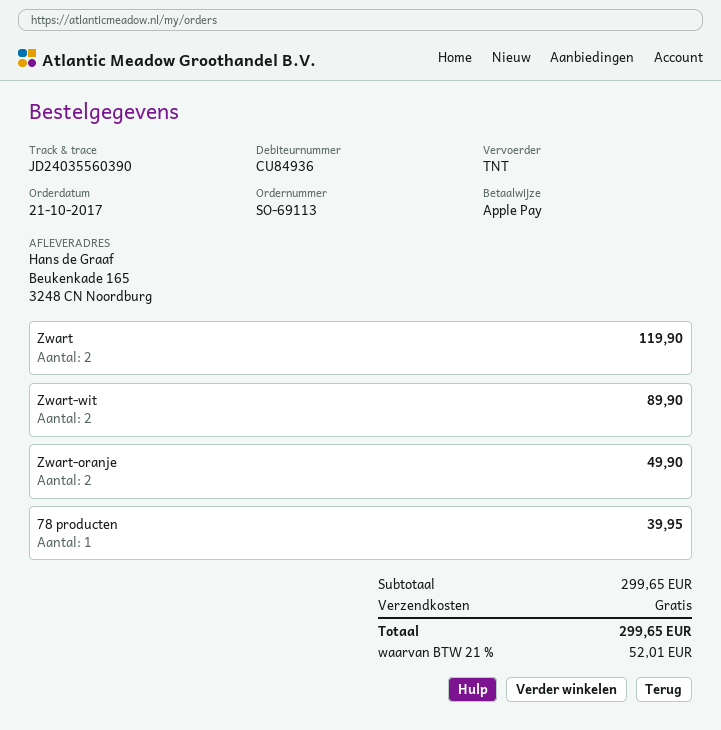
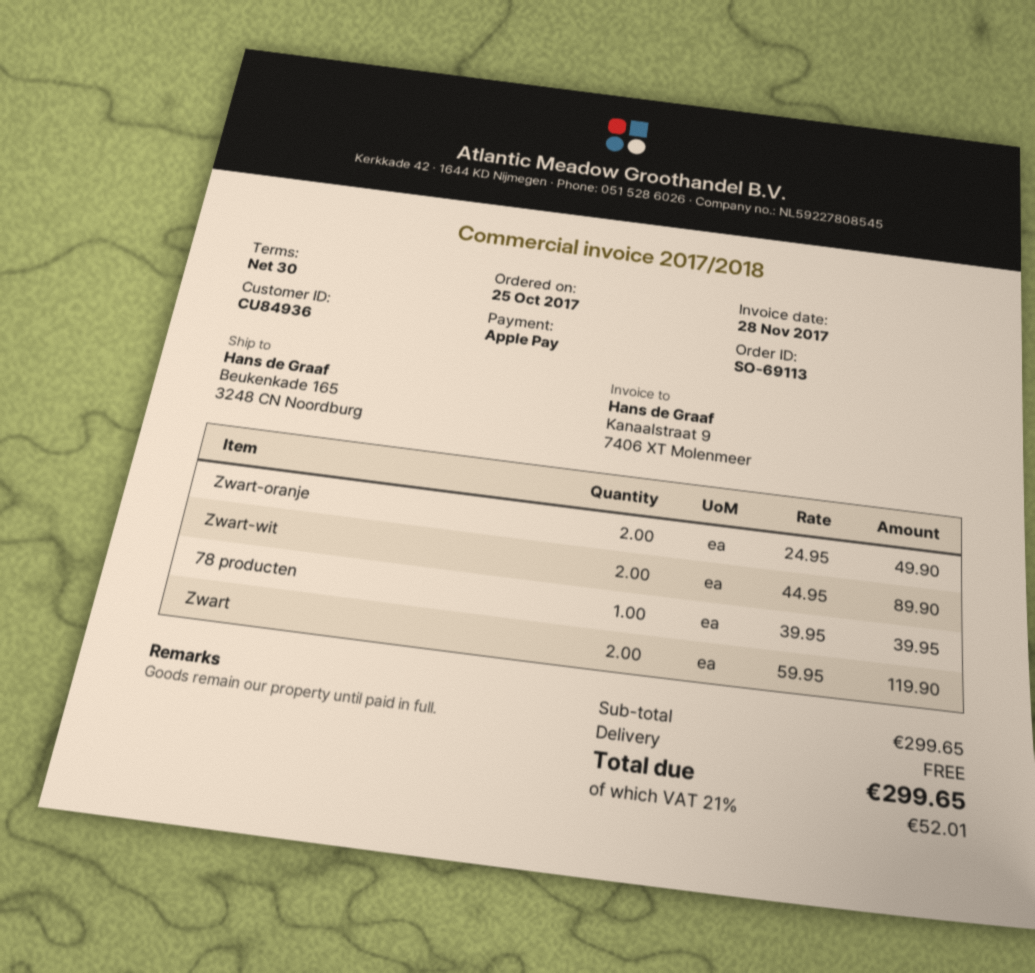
order date: 2017-10-21 -> 2017-10-25

